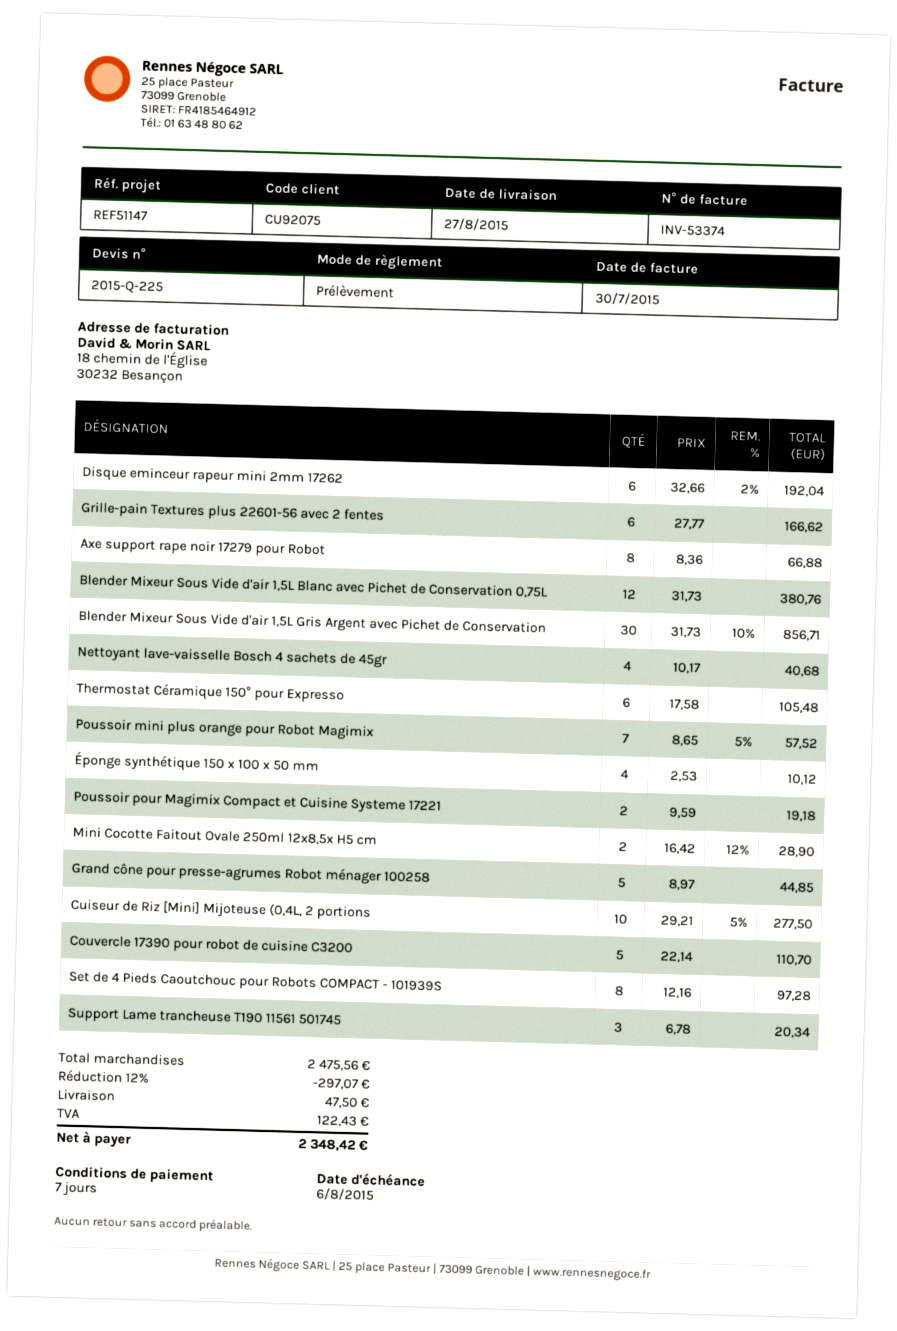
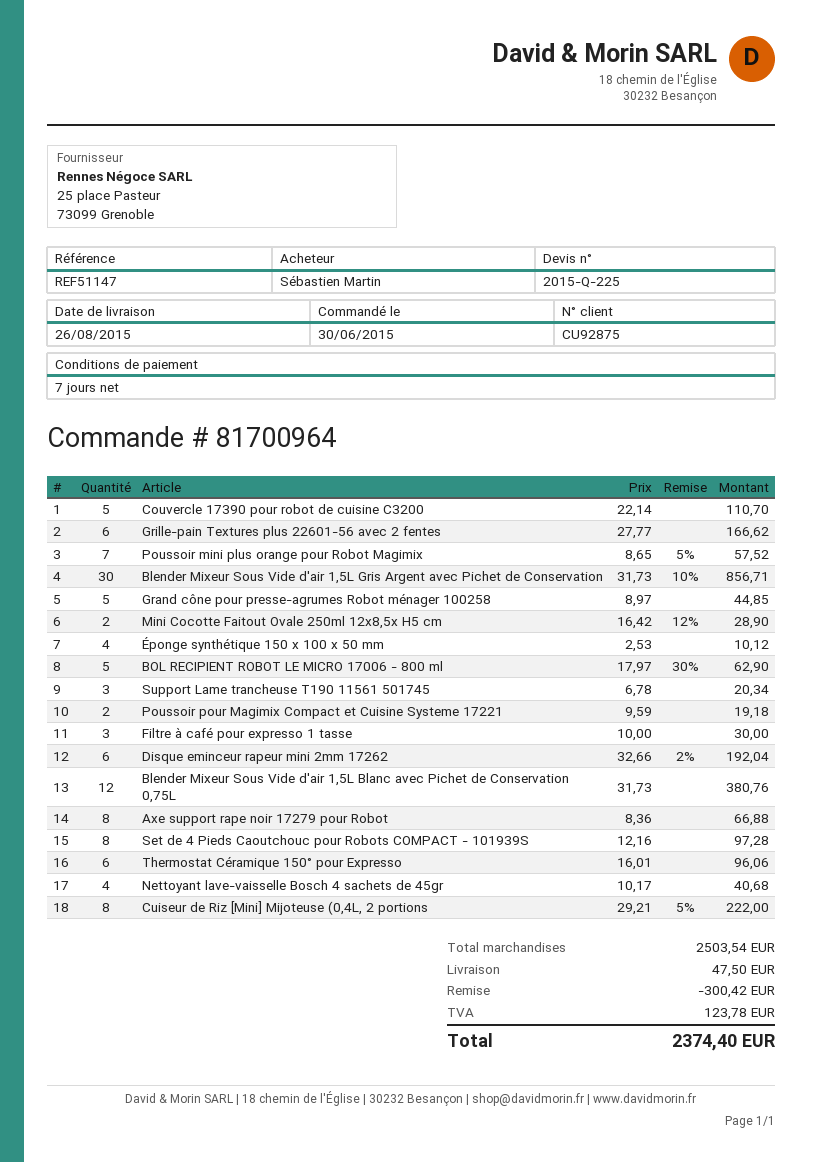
delivery date: 2015-08-27 -> 2015-08-26
customer number: CU92075 -> CU92875
Thermostat Céramique 150° pour Expresso: 6 x 17.58 = 105.48 -> 6 x 16.01 = 96.06
Cuiseur de Riz [Mini] Mijoteuse (0,4L, 2 portions: 10 x 29.21 - 5% = 277.50 -> 8 x 29.21 - 5% = 222.00
BOL RECIPIENT ROBOT LE MICRO 17006 - 800 ml: none -> 5 x 17.97 - 30% = 62.90
Filtre à café pour expresso 1 tasse: none -> 3 x 10.00 = 30.00
subtotal: 2475.56 -> 2503.54
discount: 297.07 -> 300.42
tax: 122.43 -> 123.78
total: 2348.42 -> 2374.40

